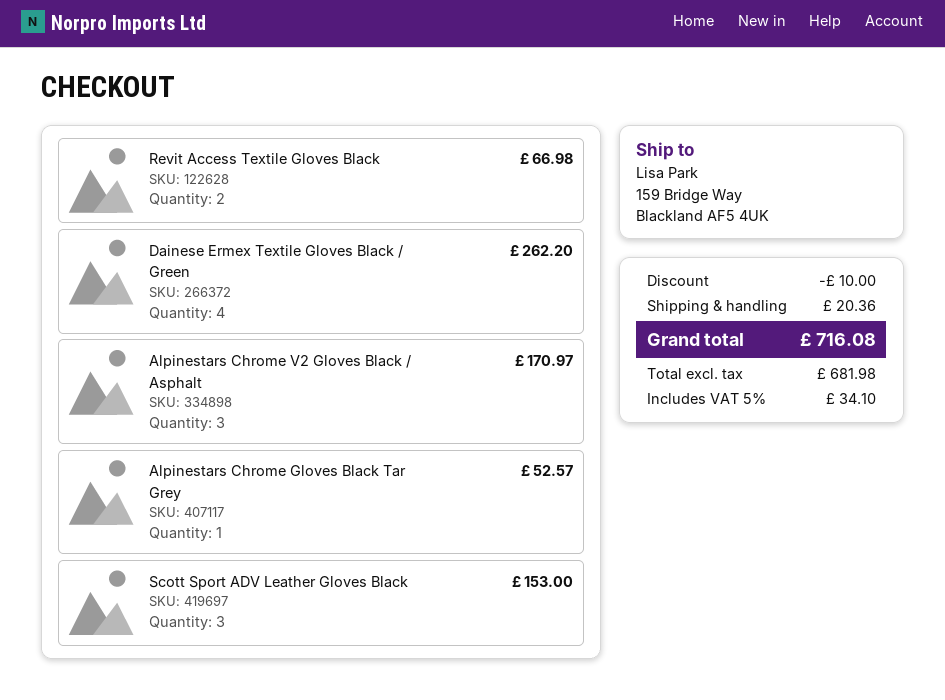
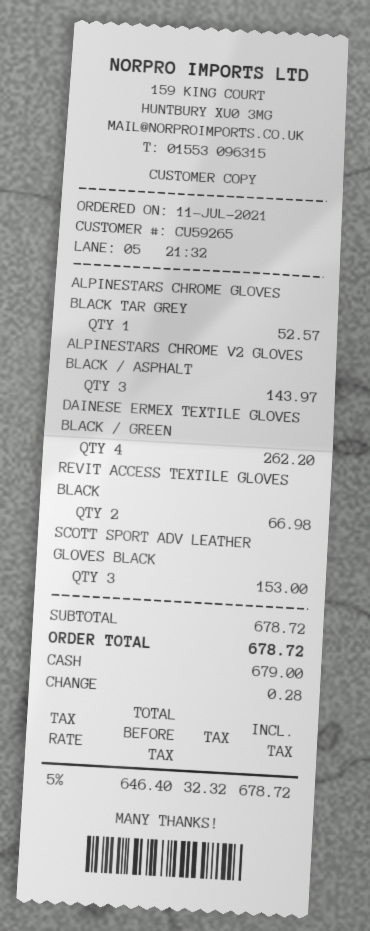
Alpinestars Chrome V2 Gloves Black / Asphalt: 3 for 170.97 -> 3 for 143.97
discount: 10.00 -> none
shipping: 20.36 -> none
net: 681.98 -> 646.40
tax: 5% = 34.10 -> 5% = 32.32
total: 716.08 -> 678.72

